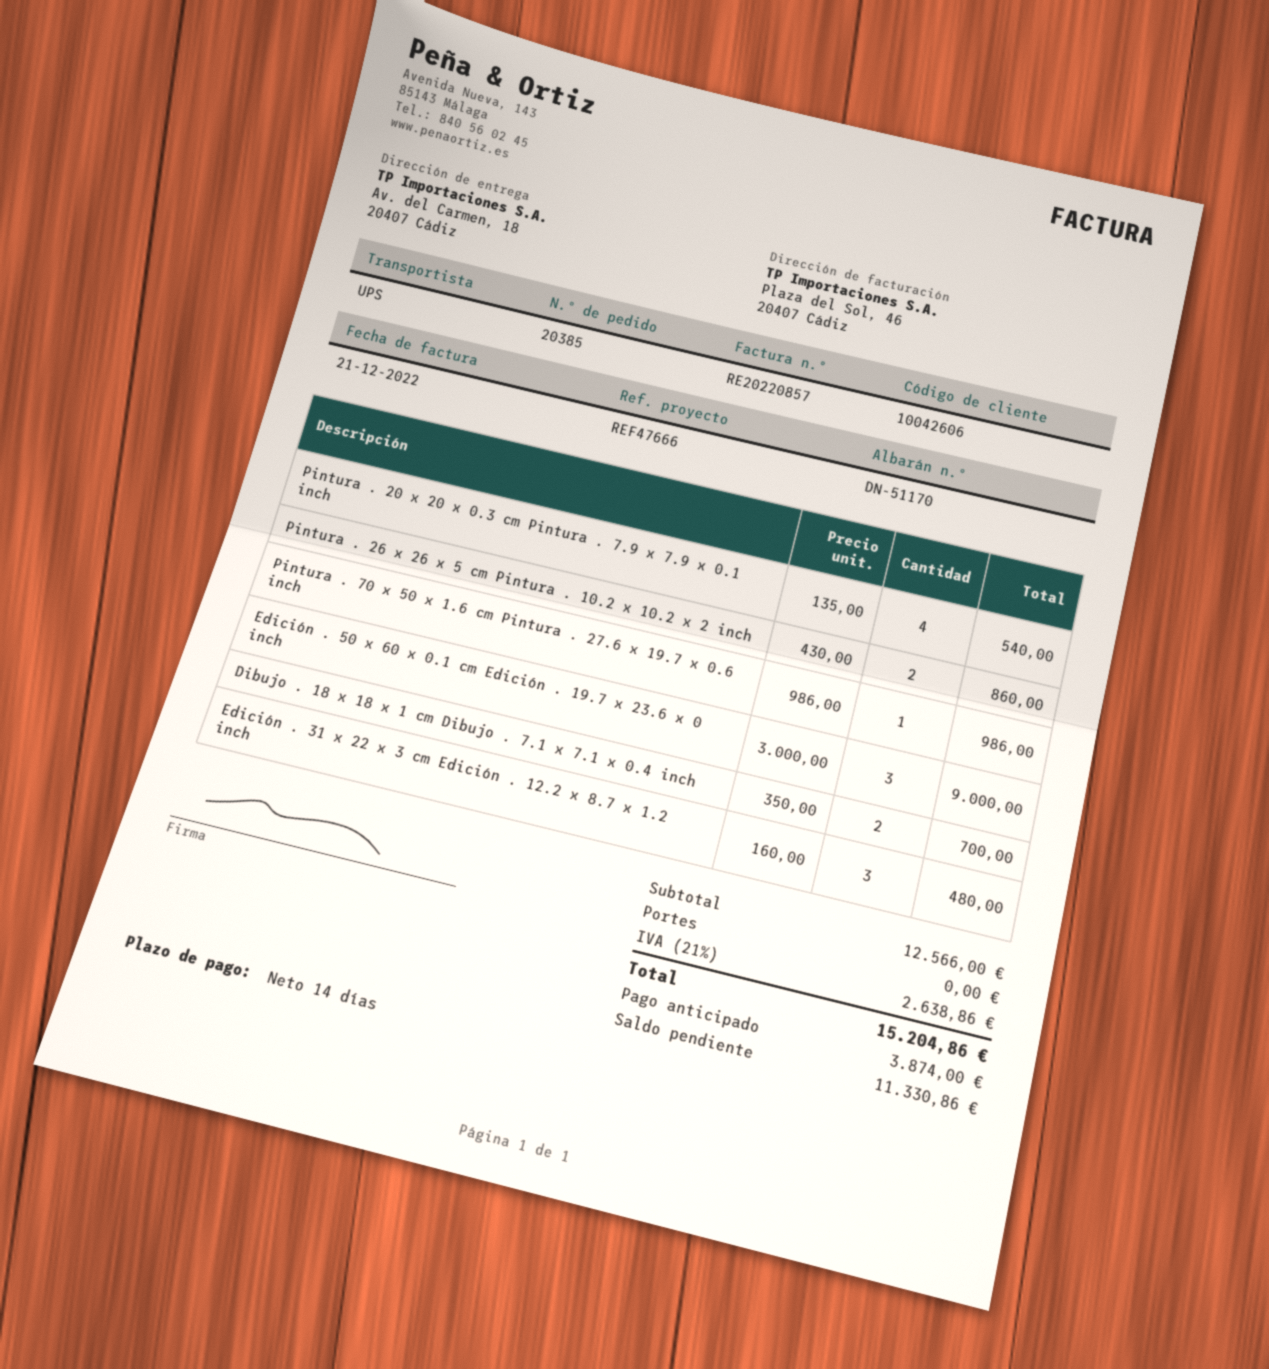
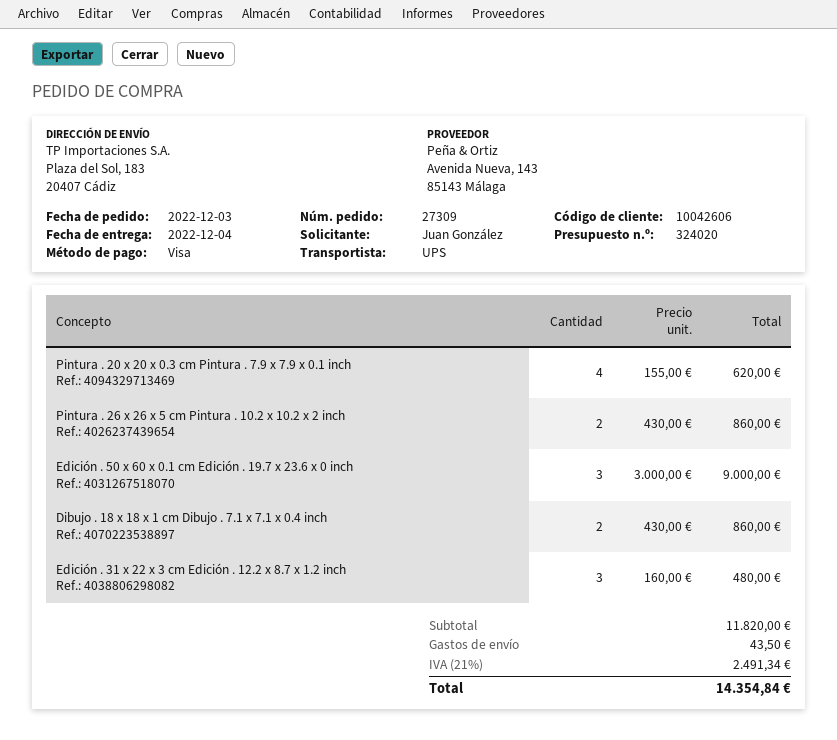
order number: 20385 -> 27309
ship to: Av. del Carmen, 18, 20407 Cádiz -> Plaza del Sol, 183, 20407 Cádiz
Pintura . 20 x 20 x 0.3 cm Pintura . 7.9 x 7.9 x 0.1 inch: 4 x 135.00 = 540.00 -> 4 x 155.00 = 620.00
Pintura . 70 x 50 x 1.6 cm Pintura . 27.6 x 19.7 x 0.6 inch: 1 x 986.00 = 986.00 -> none
Dibujo . 18 x 18 x 1 cm Dibujo . 7.1 x 7.1 x 0.4 inch: 2 x 350.00 = 700.00 -> 2 x 430.00 = 860.00
subtotal: 12566.00 -> 11820.00
shipping: 0.00 -> 43.50
tax: 21% = 2638.86 -> 21% = 2491.34
total: 15204.86 -> 14354.84

